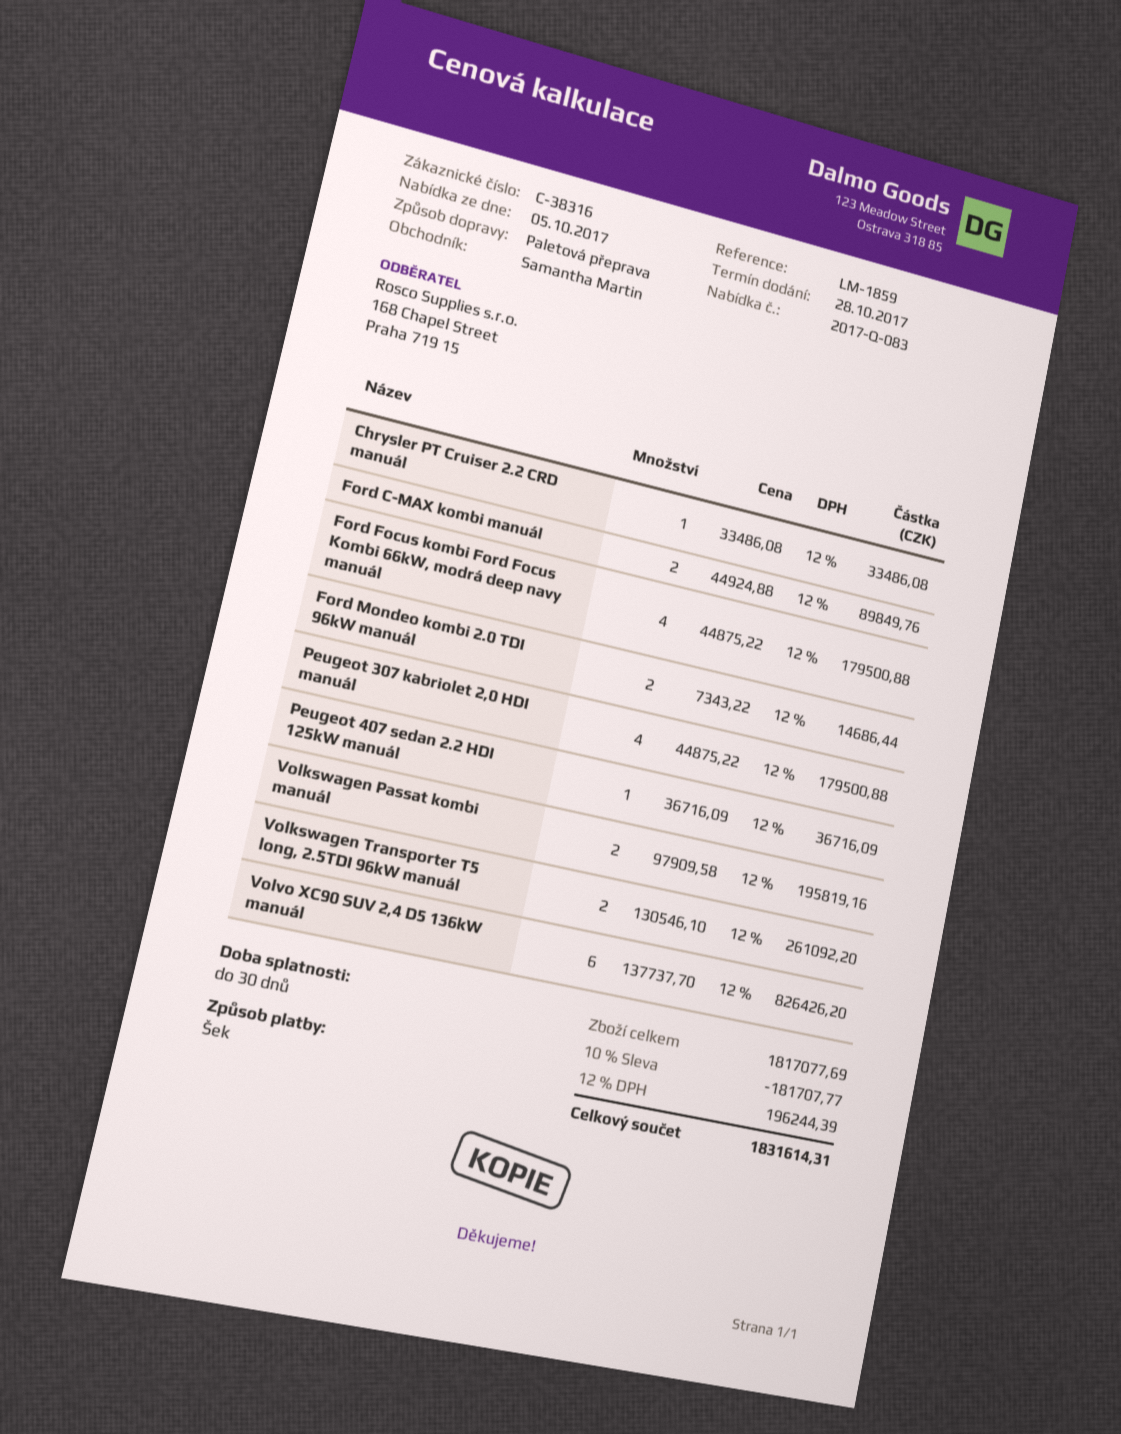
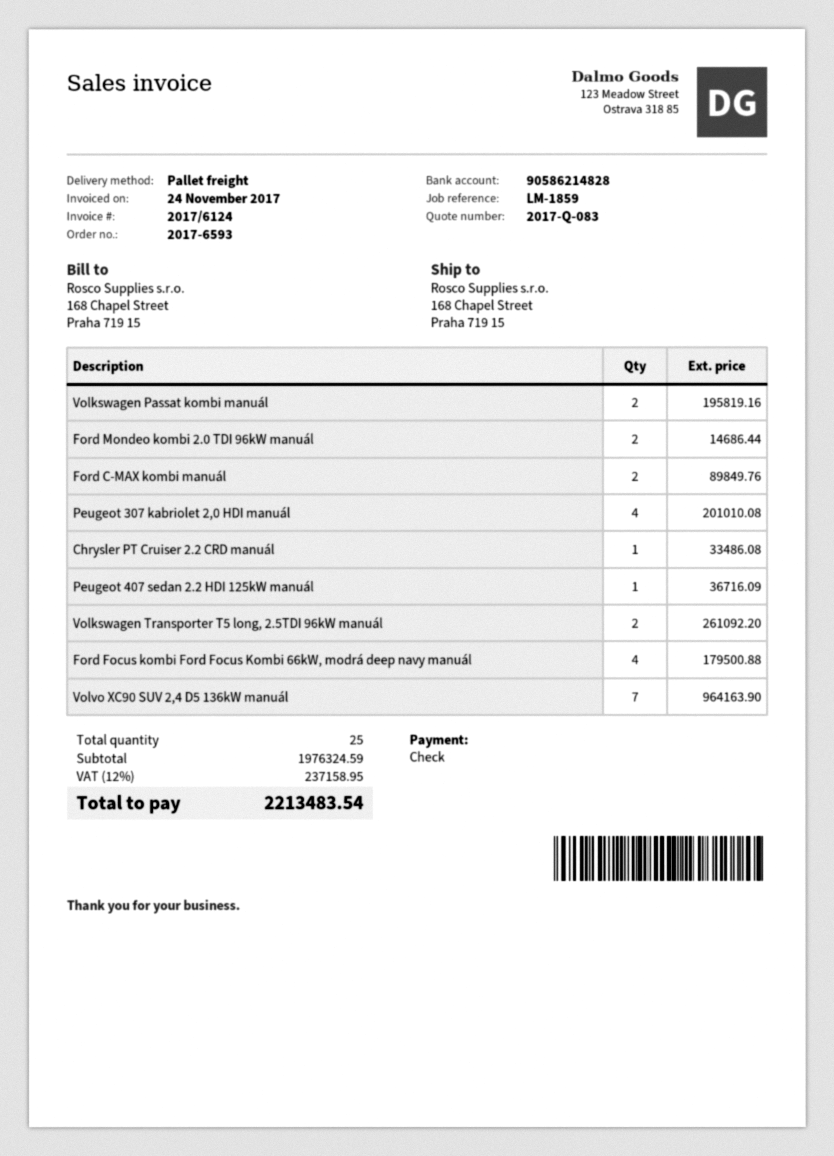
Peugeot 307 kabriolet 2,0 HDI manuál: 4 for 179500.88 -> 4 for 201010.08
Volvo XC90 SUV 2,4 D5 136kW manuál: 6 for 826426.20 -> 7 for 964163.90
subtotal: 1817077.69 -> 1976324.59
discount: 10% = 181707.77 -> none
tax: 12% = 196244.39 -> 12% = 237158.95
total: 1831614.31 -> 2213483.54

